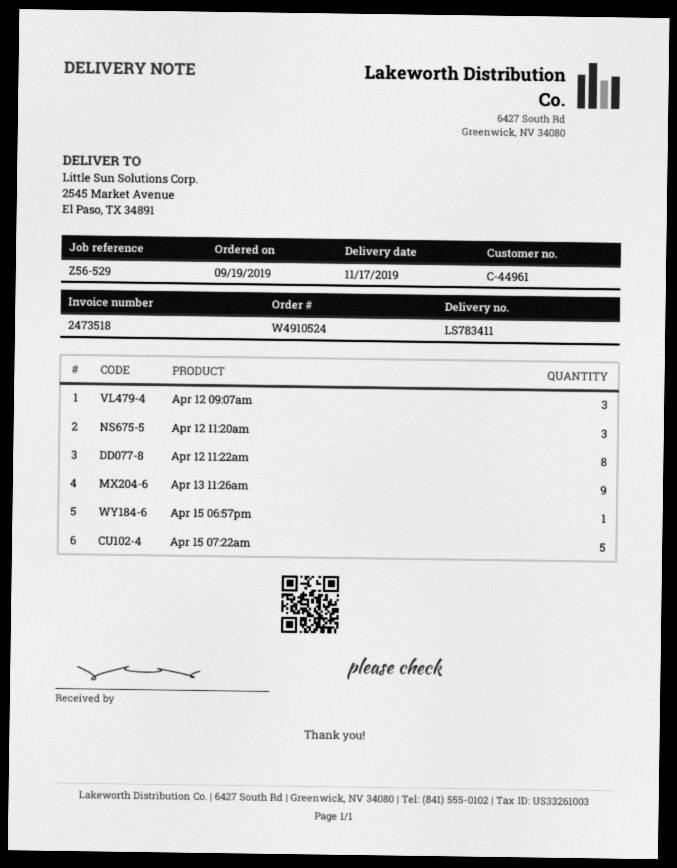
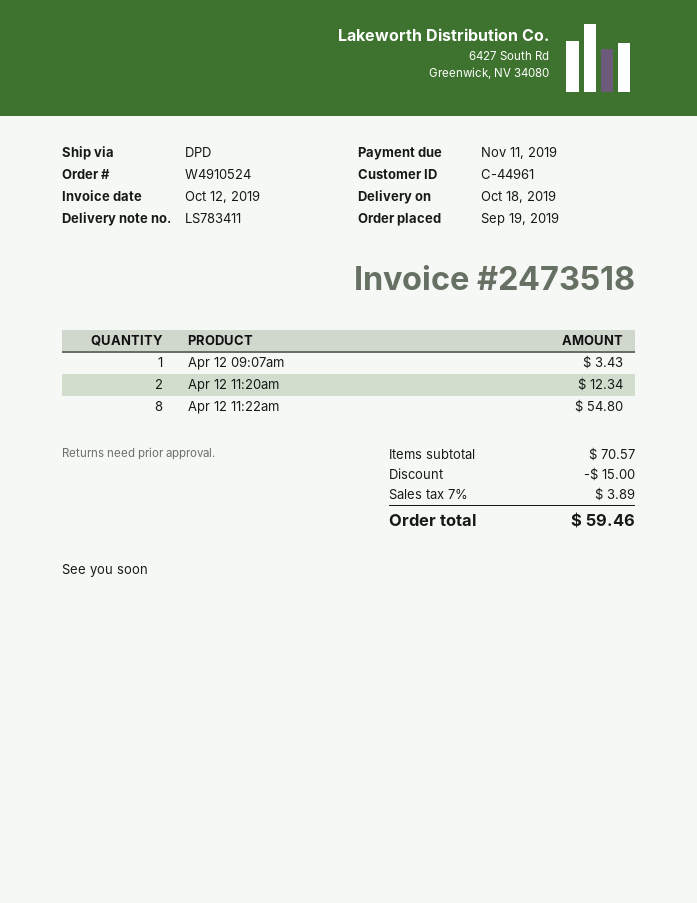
delivery date: 2019-11-17 -> 2019-10-18
Apr 12 09:07am: 3 -> 1
Apr 12 11:20am: 3 -> 2
Apr 13 11:26am: 9 -> none
Apr 15 06:57pm: 1 -> none
Apr 15 07:22am: 5 -> none

